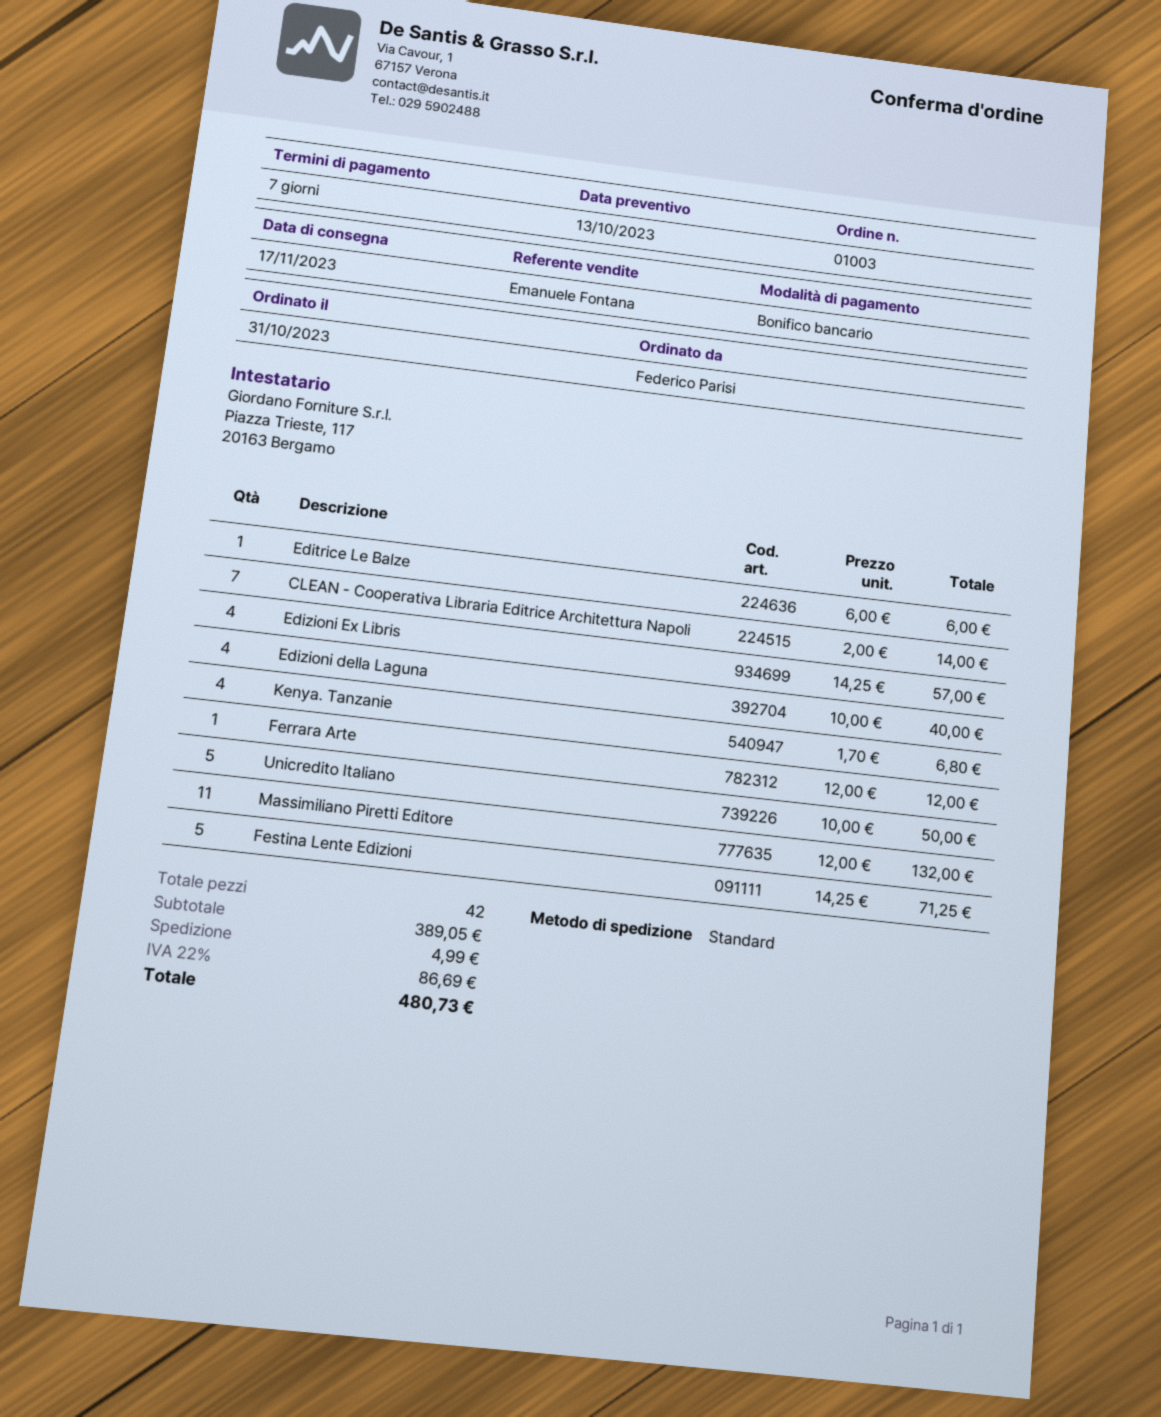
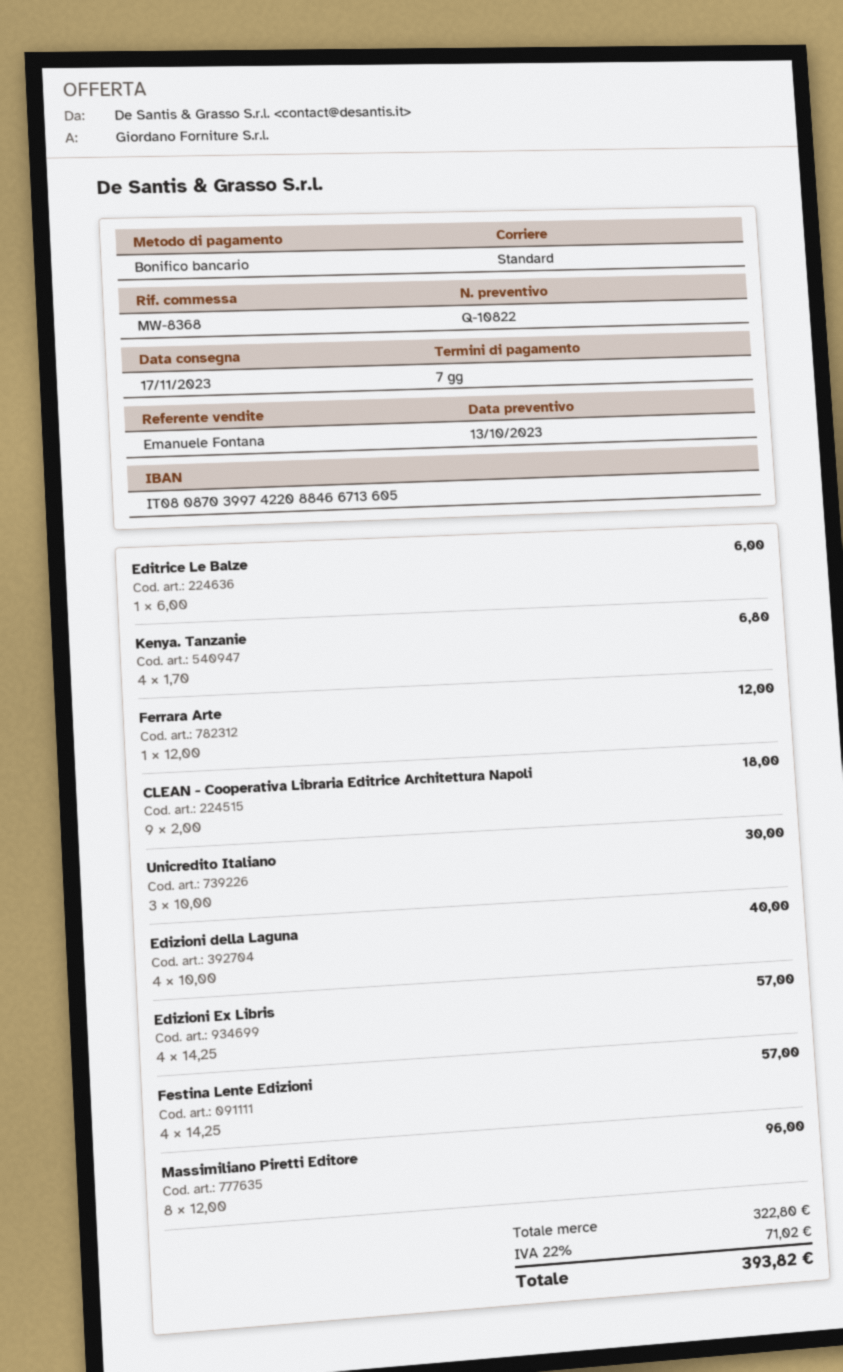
CLEAN - Cooperativa Libraria Editrice Architettura Napoli: 7 x 2.00 = 14.00 -> 9 x 2.00 = 18.00
Unicredito Italiano: 5 x 10.00 = 50.00 -> 3 x 10.00 = 30.00
Massimiliano Piretti Editore: 11 x 12.00 = 132.00 -> 8 x 12.00 = 96.00
Festina Lente Edizioni: 5 x 14.25 = 71.25 -> 4 x 14.25 = 57.00
subtotal: 389.05 -> 322.80
shipping: 4.99 -> none
tax: 22% = 86.69 -> 22% = 71.02
total: 480.73 -> 393.82

